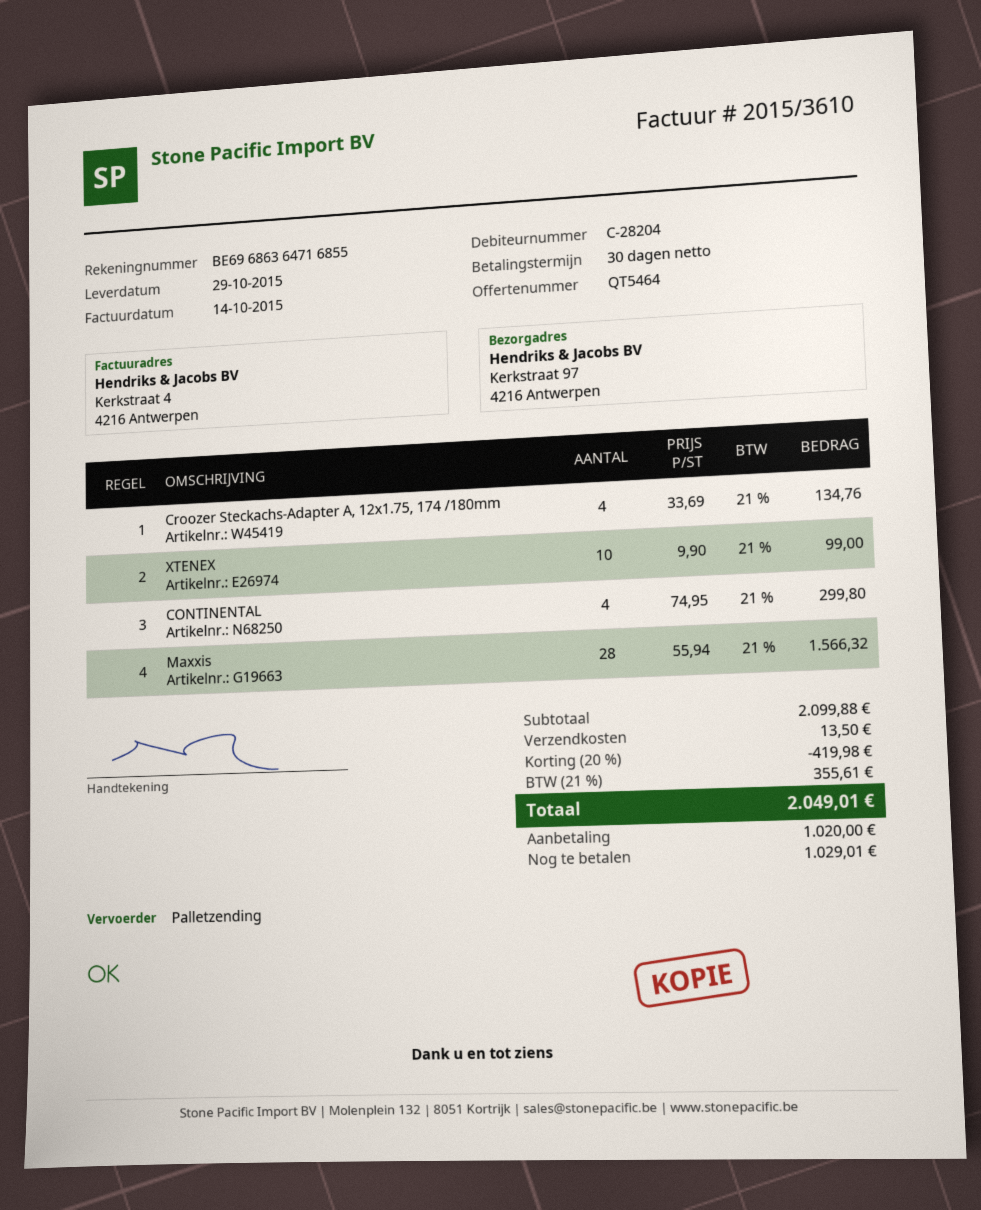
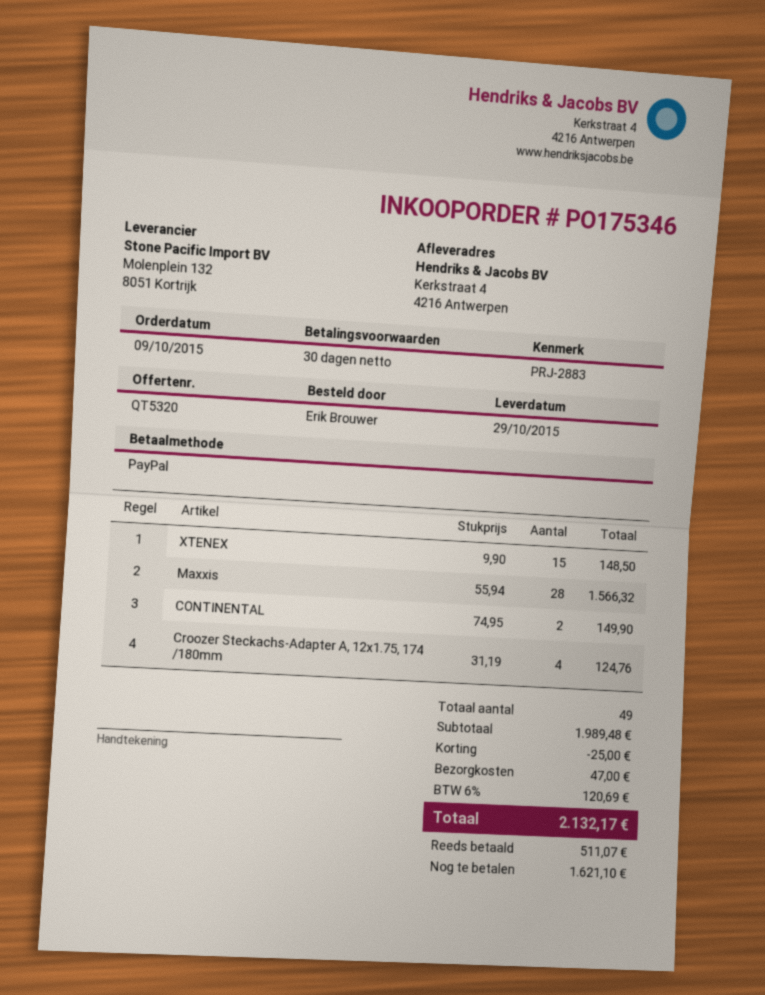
quote number: QT5464 -> QT5320
ship to: Kerkstraat 97, 4216 Antwerpen -> Kerkstraat 4, 4216 Antwerpen
Croozer Steckachs-Adapter A, 12x1.75, 174 /180mm: 4 x 33.69 = 134.76 -> 4 x 31.19 = 124.76
XTENEX: 10 x 9.90 = 99.00 -> 15 x 9.90 = 148.50
CONTINENTAL: 4 x 74.95 = 299.80 -> 2 x 74.95 = 149.90
subtotal: 2099.88 -> 1989.48
discount: 419.98 -> 25.00
shipping: 13.50 -> 47.00
tax: 21% = 355.61 -> 6% = 120.69
total: 2049.01 -> 2132.17
deposit: 1020.00 -> 511.07
balance: 1029.01 -> 1621.10

